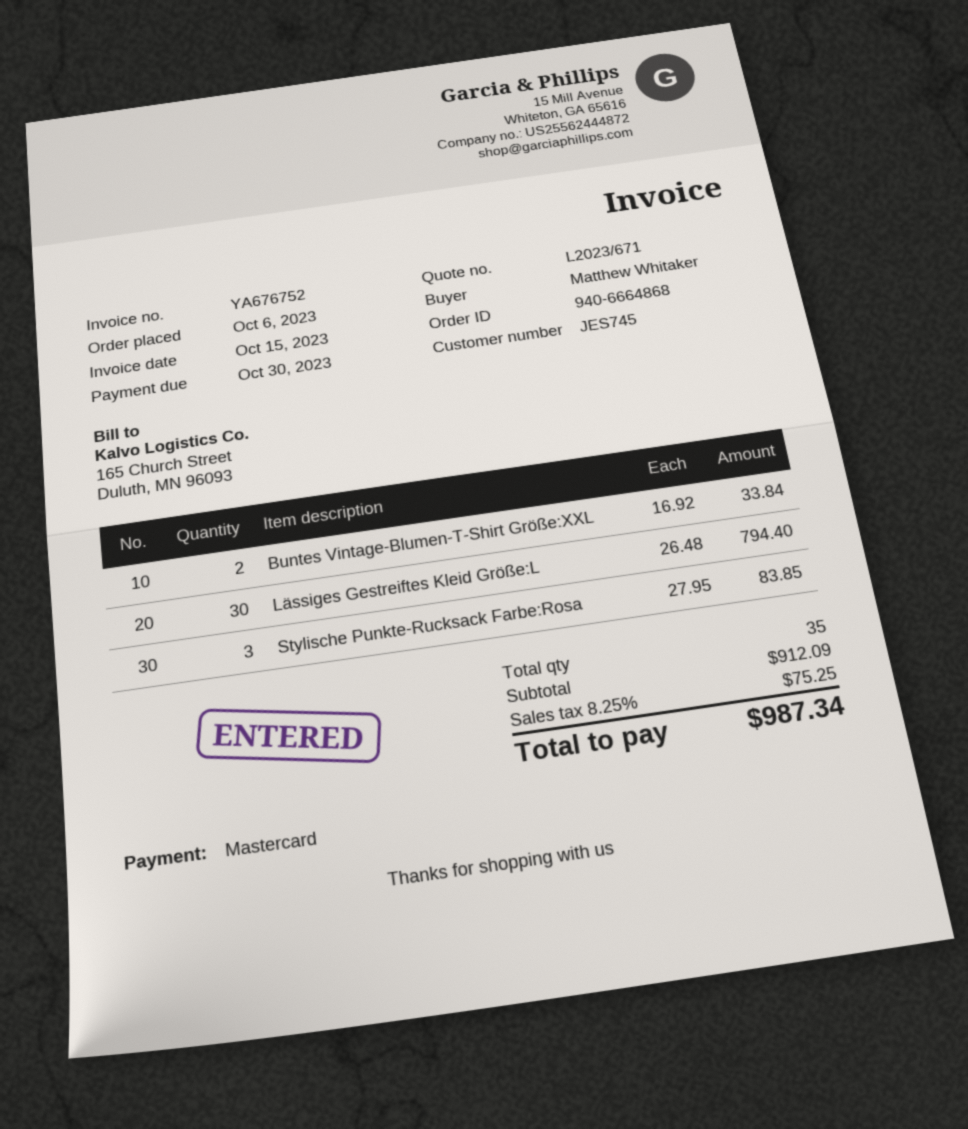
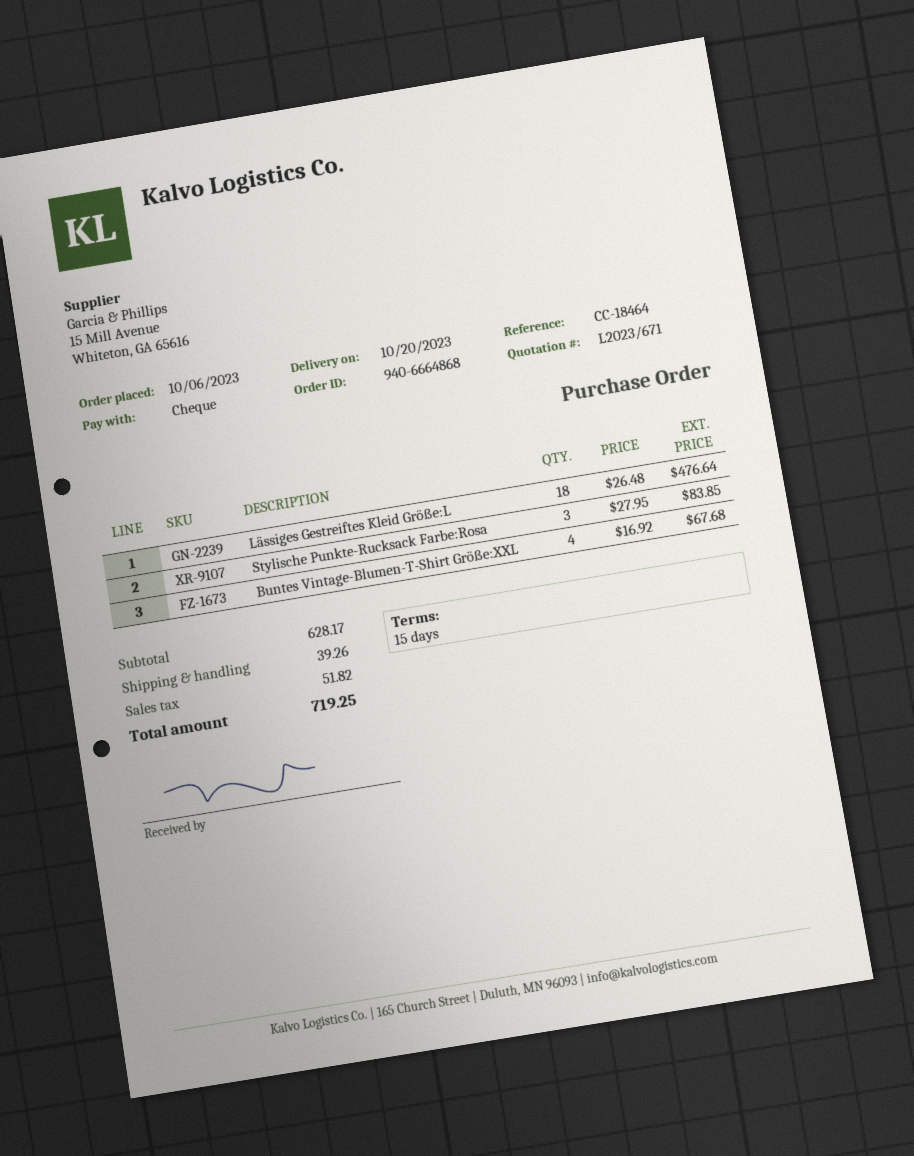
payment method: Mastercard -> cheque
Buntes Vintage-Blumen-T-Shirt Größe:XXL: 2 x 16.92 = 33.84 -> 4 x 16.92 = 67.68
Lässiges Gestreiftes Kleid Größe:L: 30 x 26.48 = 794.40 -> 18 x 26.48 = 476.64
subtotal: 912.09 -> 628.17
shipping: none -> 39.26
tax: 75.25 -> 51.82
total: 987.34 -> 719.25

